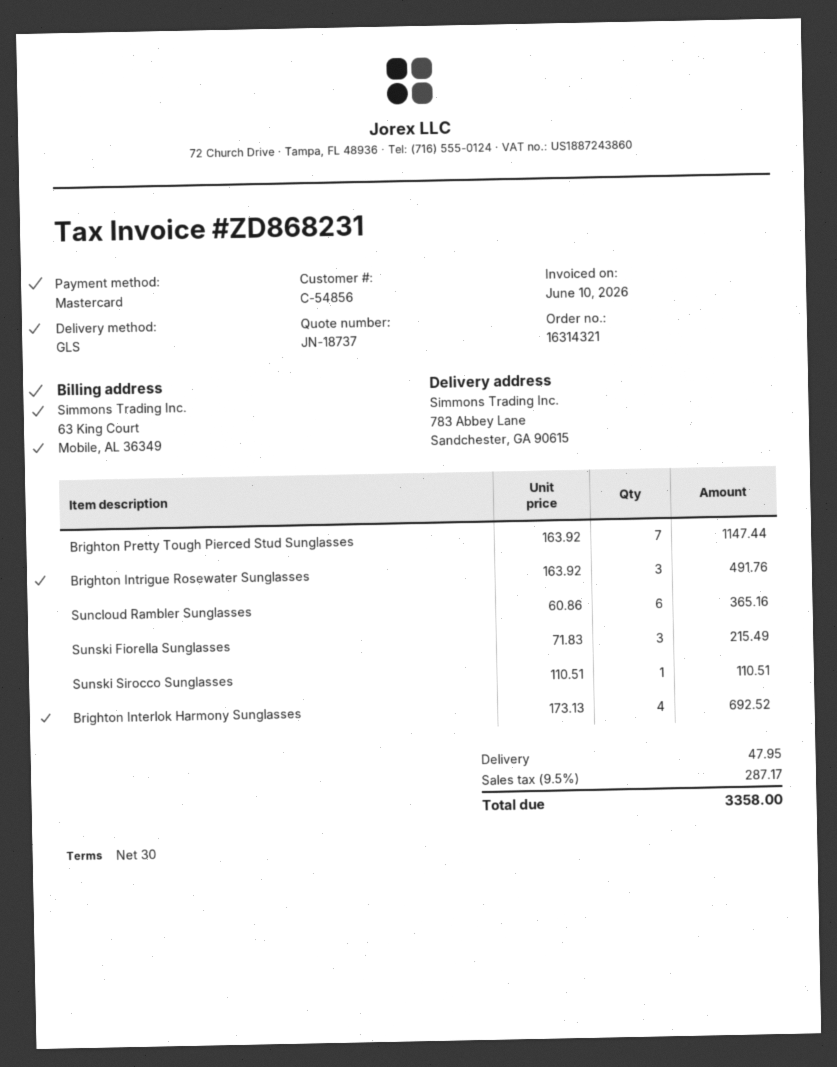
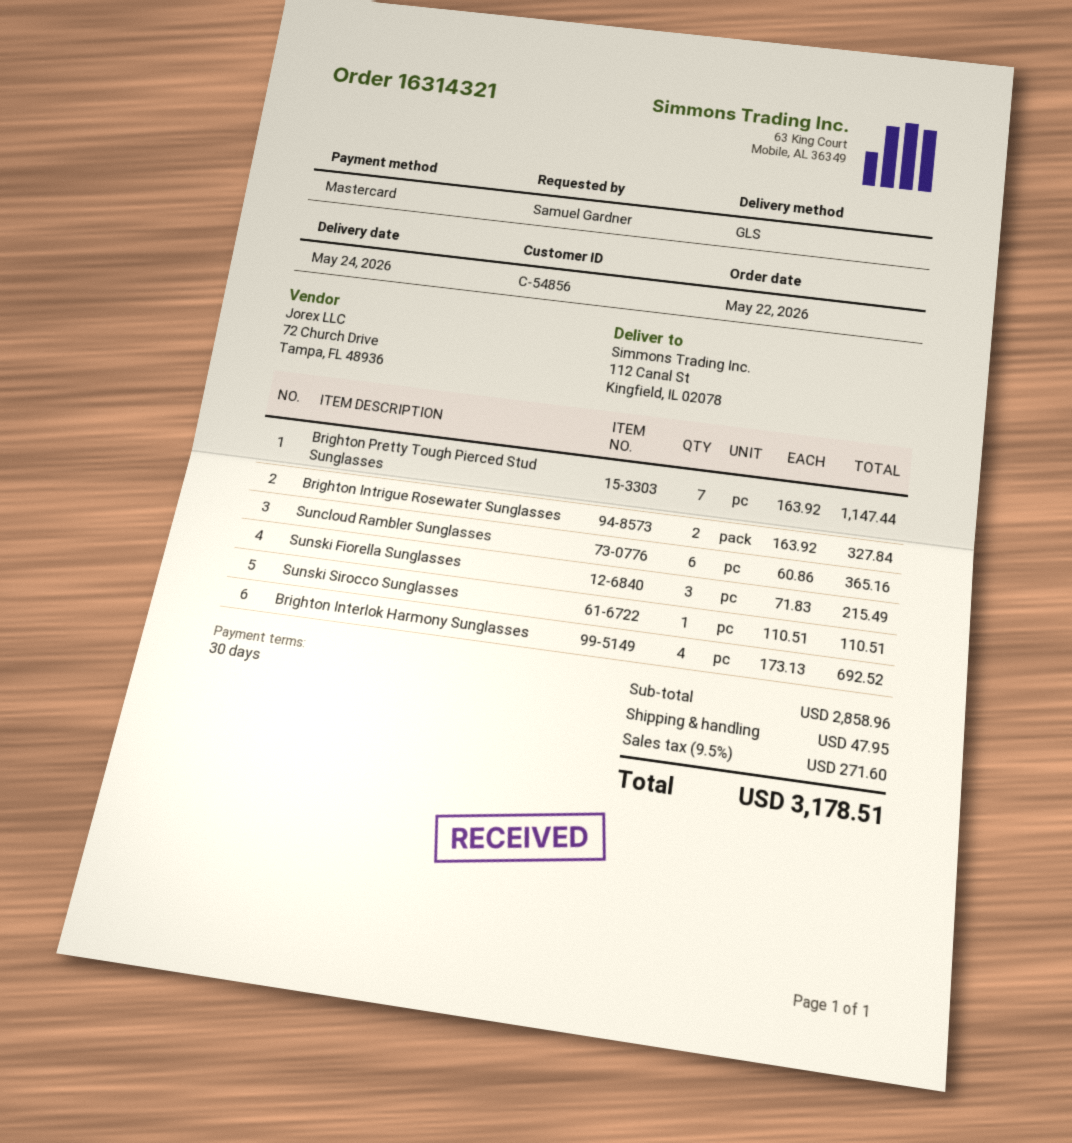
ship to: 783 Abbey Lane, Sandchester, GA 90615 -> 112 Canal St, Kingfield, IL 02078
Brighton Intrigue Rosewater Sunglasses: 3 x 163.92 = 491.76 -> 2 x 163.92 = 327.84
tax: 9.5% = 287.17 -> 9.5% = 271.60
total: 3358.00 -> 3178.51

